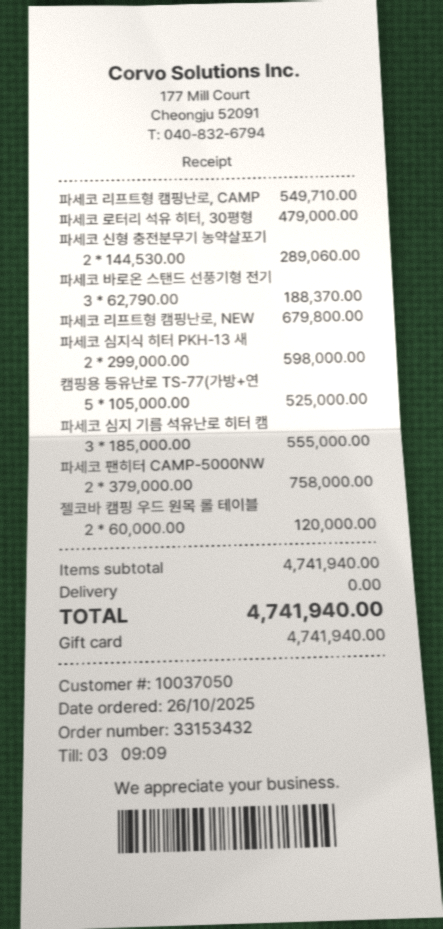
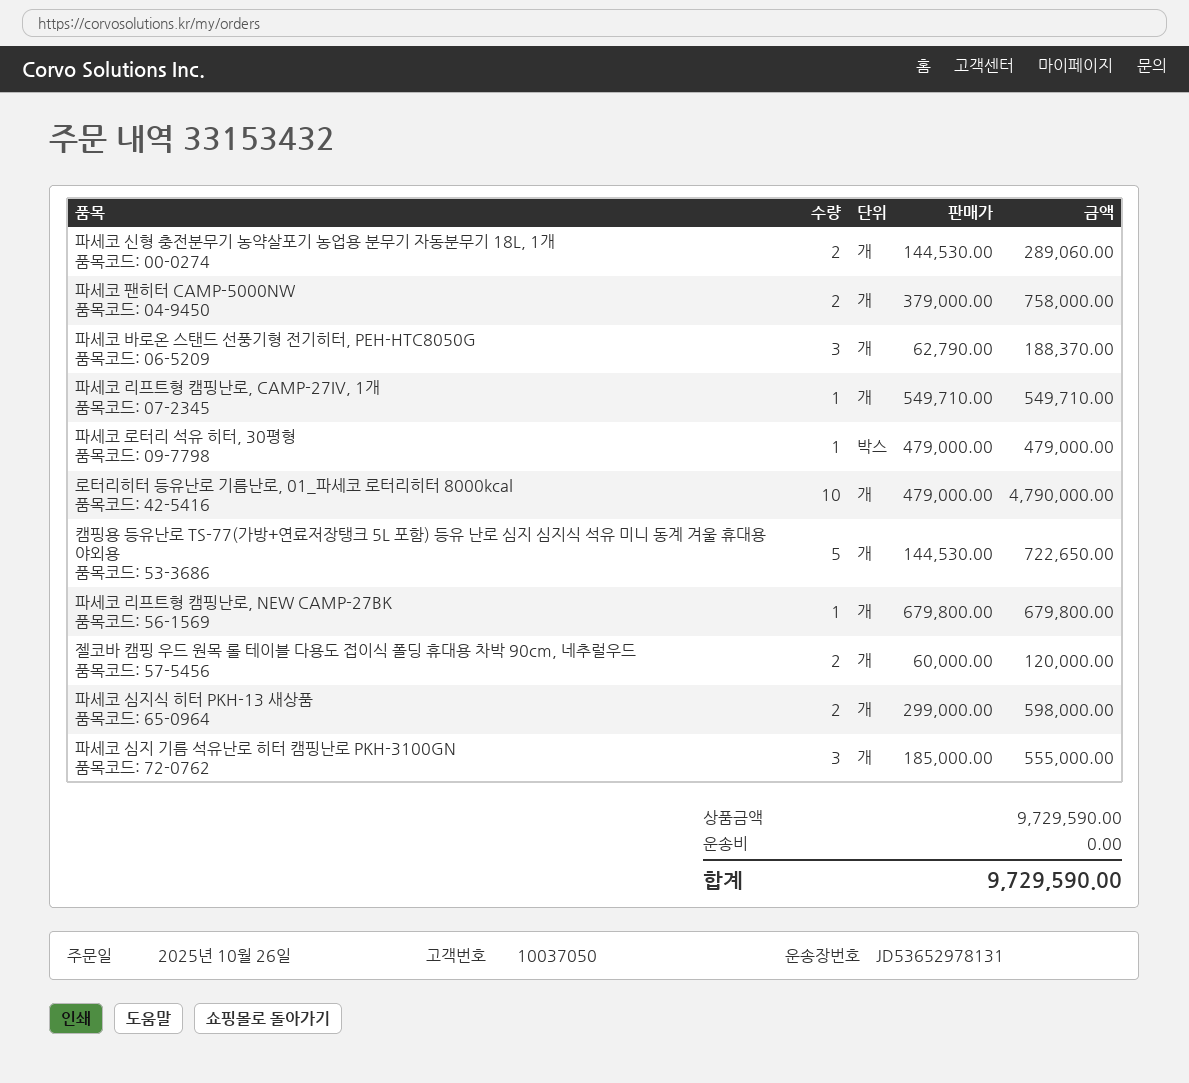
캠핑용 등유난로 TS-77(가방+연: 5 x 105000.00 = 525000.00 -> 5 x 144530.00 = 722650.00
로터리히터 등유난로 기름난로, 01_파세코 로터리히터 8000kcal: none -> 10 x 479000.00 = 4790000.00
subtotal: 4741940.00 -> 9729590.00
total: 4741940.00 -> 9729590.00

